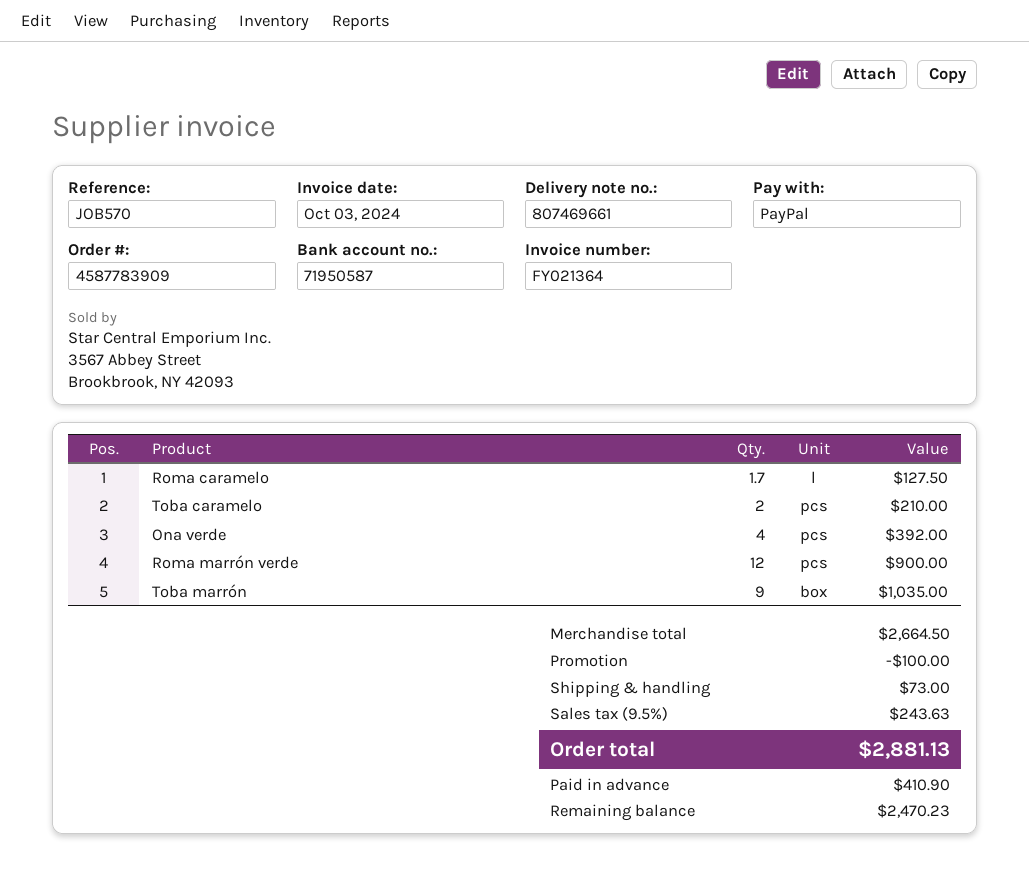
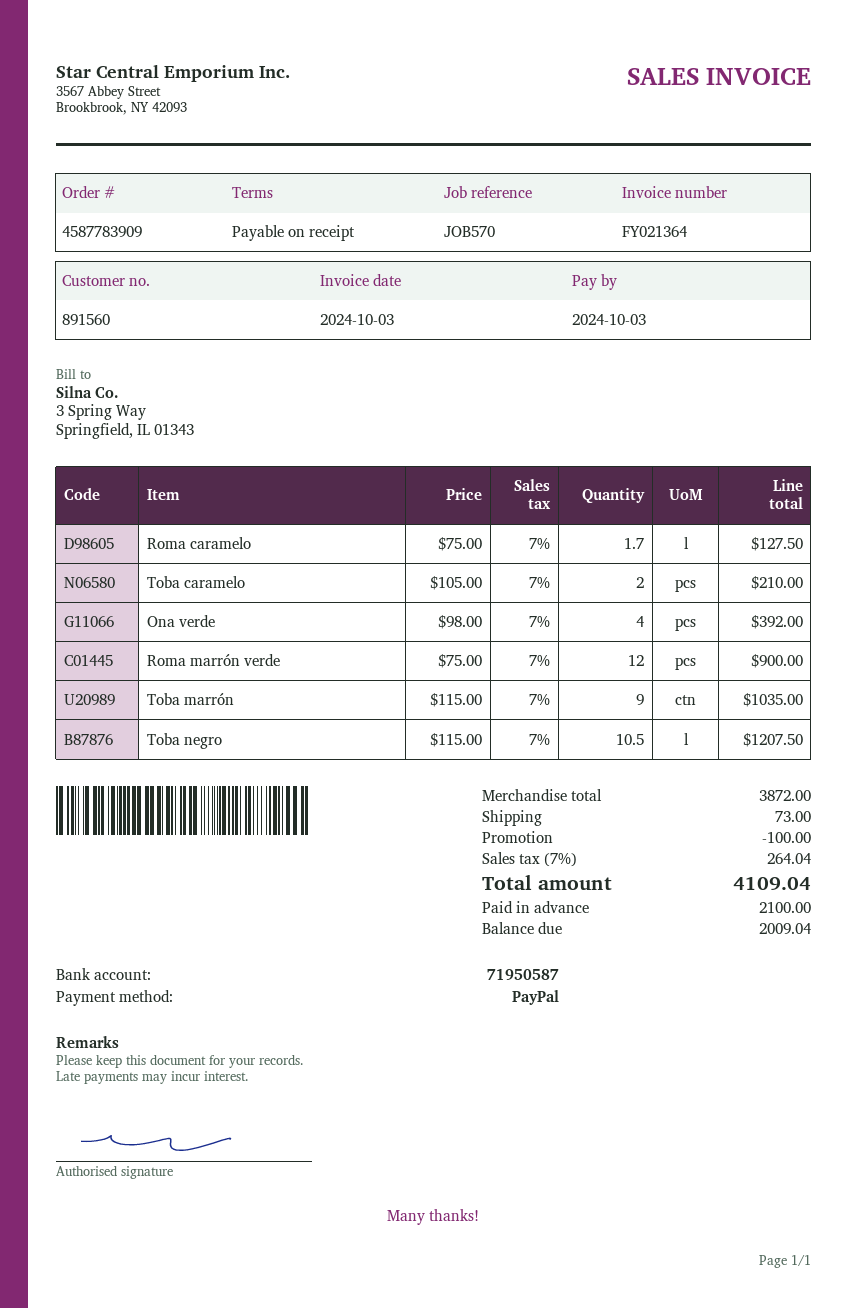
Toba negro: none -> 10.5 for 1207.50
subtotal: 2664.50 -> 3872.00
tax: 9.5% = 243.63 -> 7% = 264.04
total: 2881.13 -> 4109.04
deposit: 410.90 -> 2100.00
balance: 2470.23 -> 2009.04

